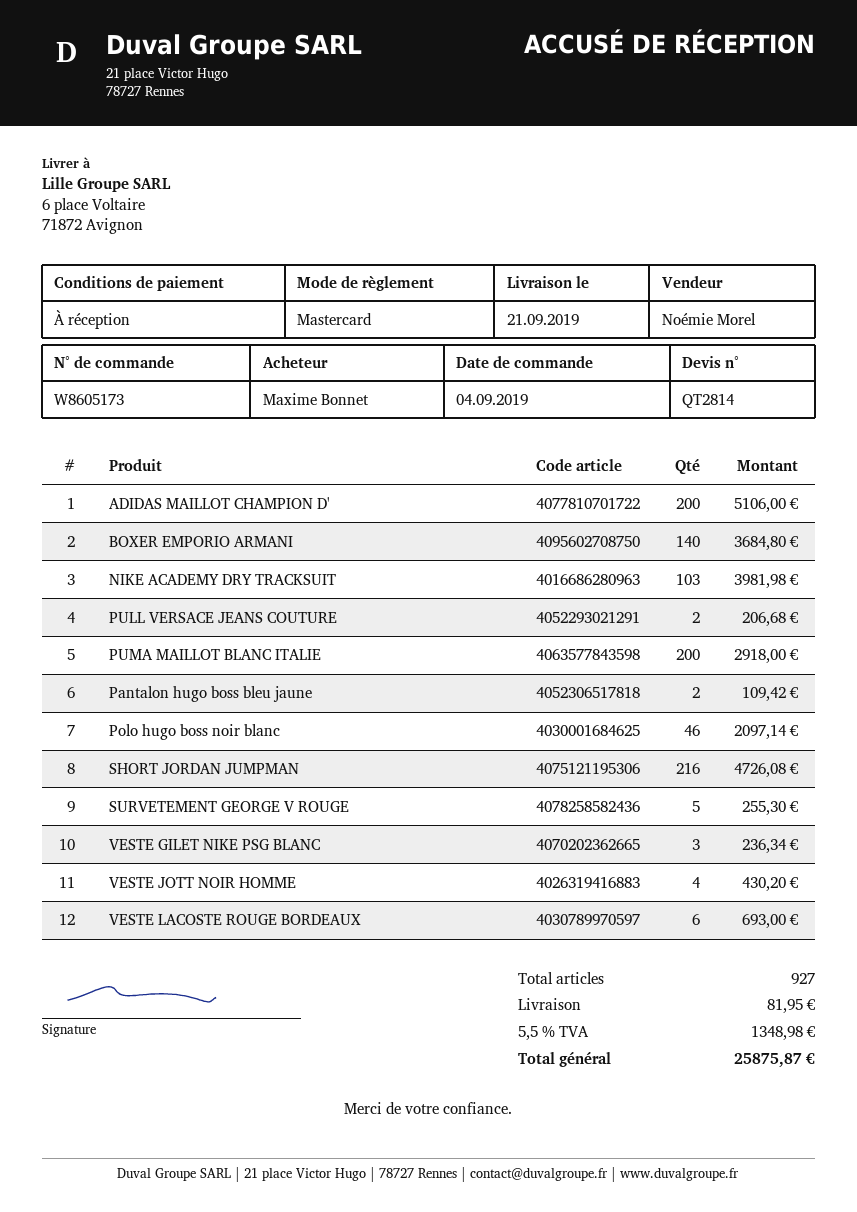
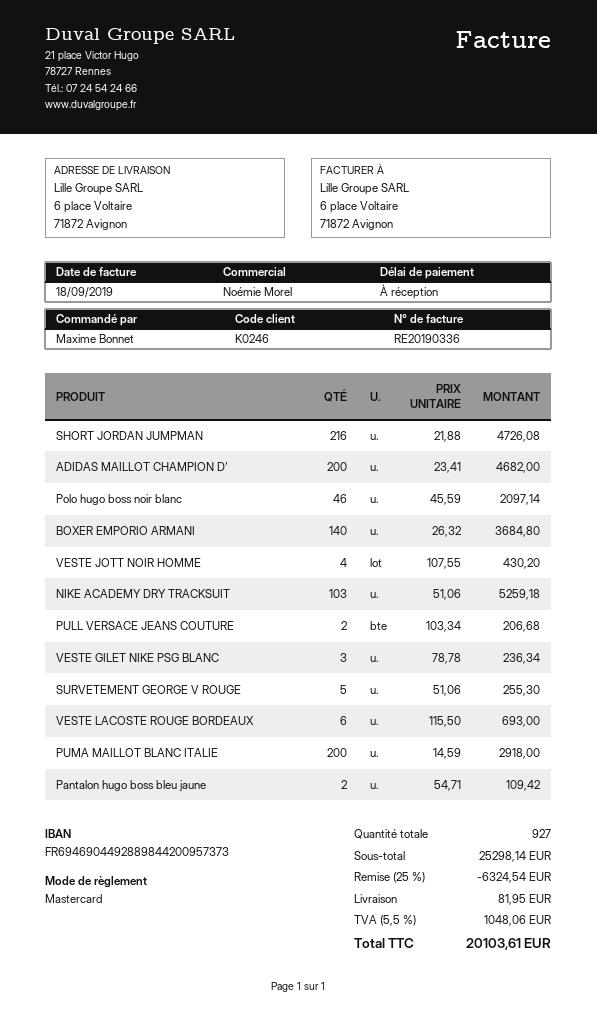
ADIDAS MAILLOT CHAMPION D': 200 for 5106.00 -> 200 for 4682.00
NIKE ACADEMY DRY TRACKSUIT: 103 for 3981.98 -> 103 for 5259.18
discount: none -> 25% = 6324.54
tax: 5.5% = 1348.98 -> 5.5% = 1048.06
total: 25875.87 -> 20103.61

